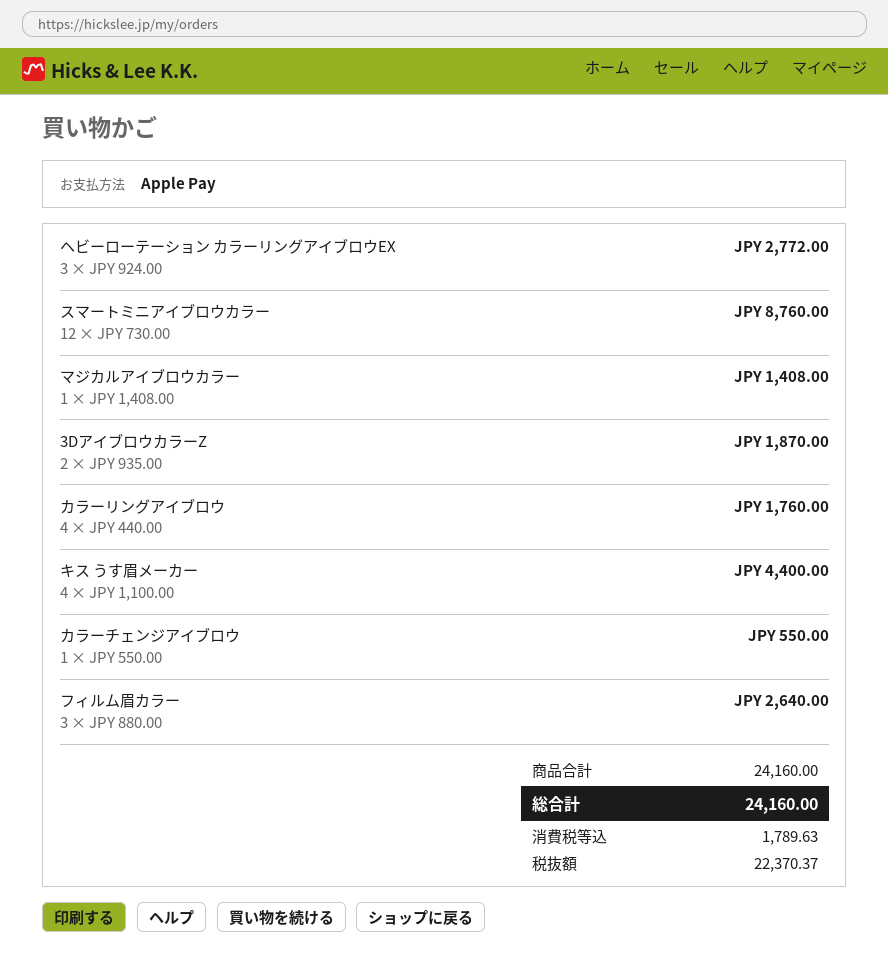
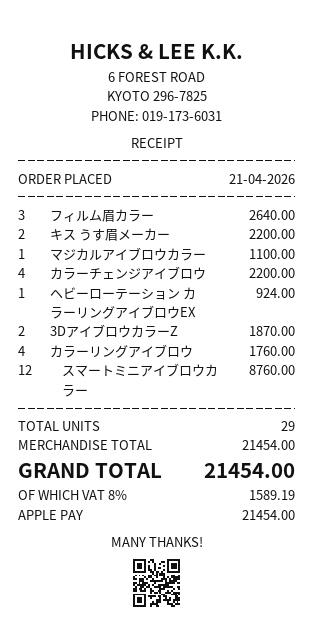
ヘビーローテーション カラーリングアイブロウEX: 3 for 2772.00 -> 1 for 924.00
マジカルアイブロウカラー: 1 for 1408.00 -> 1 for 1100.00
キス うす眉メーカー: 4 for 4400.00 -> 2 for 2200.00
カラーチェンジアイブロウ: 1 for 550.00 -> 4 for 2200.00
subtotal: 24160.00 -> 21454.00
tax: 1789.63 -> 1589.19
total: 24160.00 -> 21454.00

